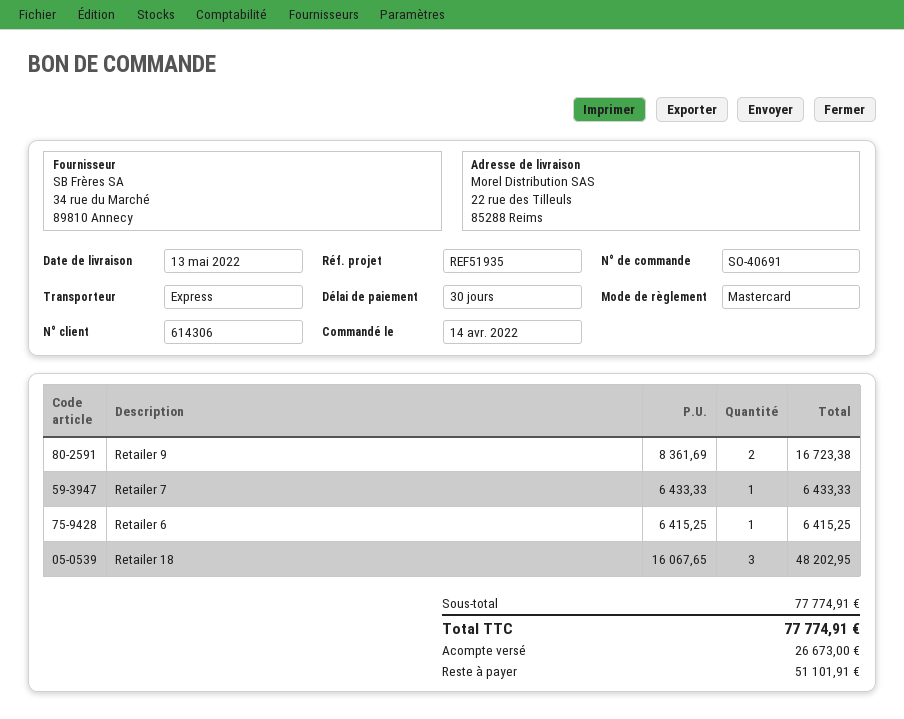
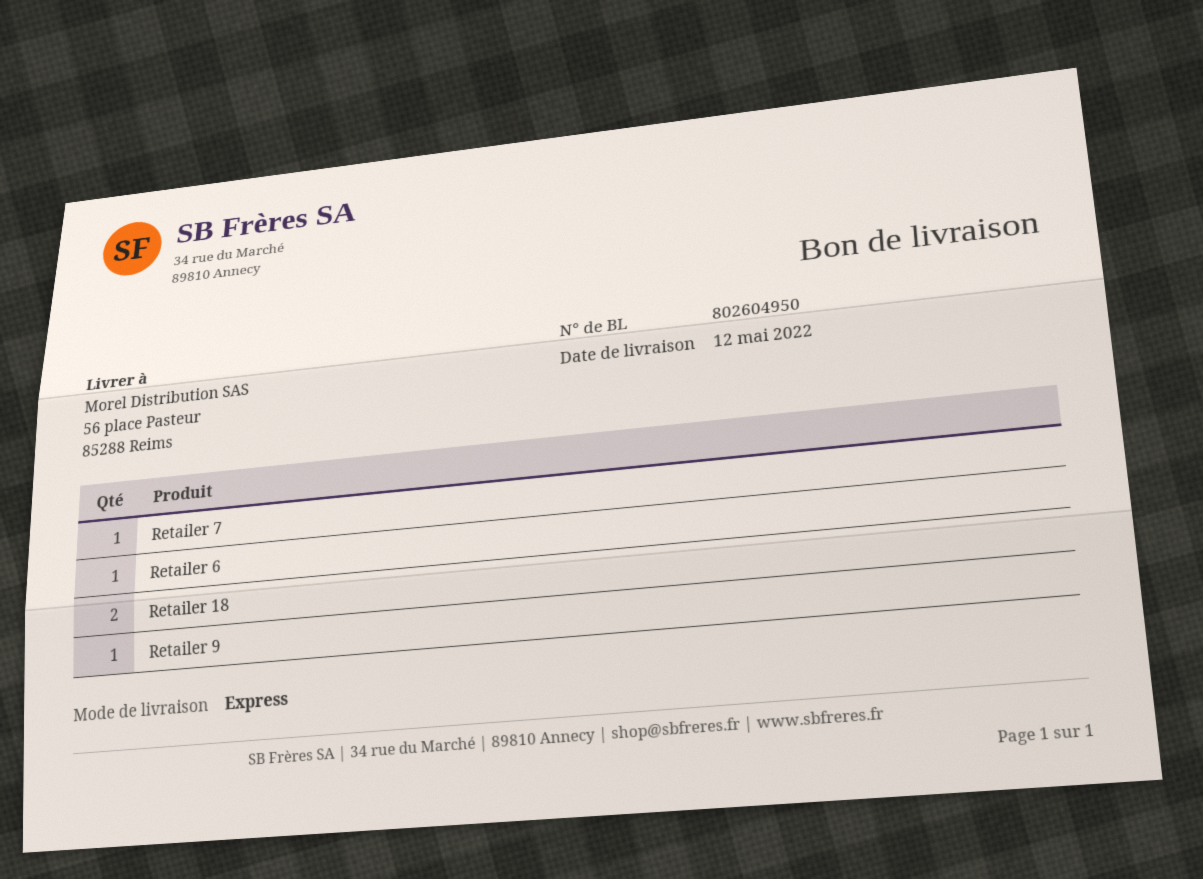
delivery date: 2022-05-13 -> 2022-05-12
ship to: 22 rue des Tilleuls, 85288 Reims -> 56 place Pasteur, 85288 Reims
Retailer 9: 2 -> 1
Retailer 18: 3 -> 2

